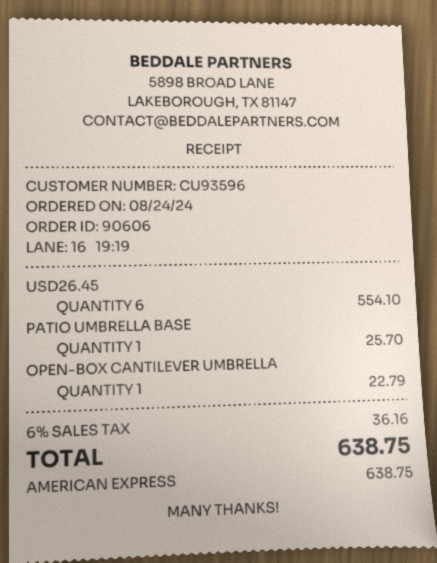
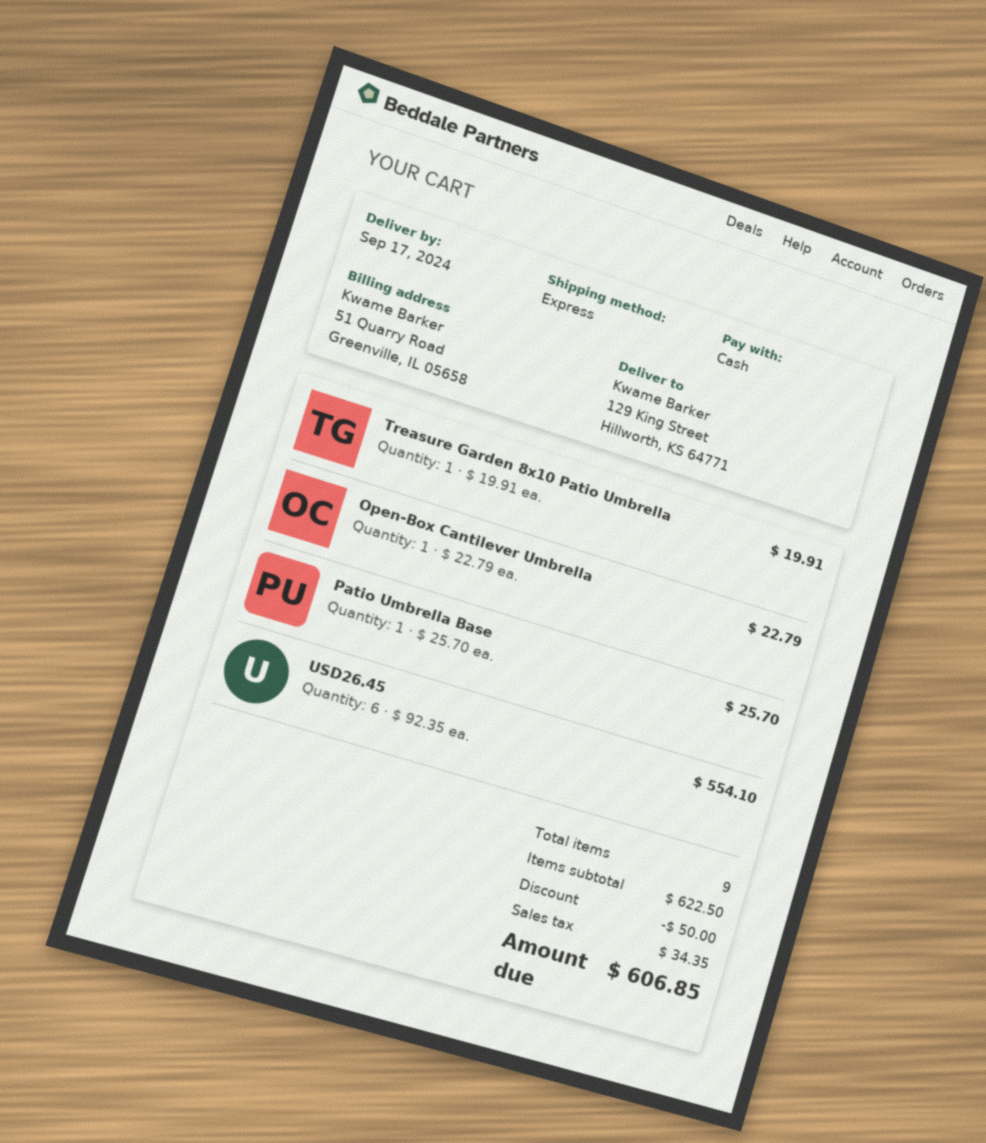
payment method: American Express -> cash
Treasure Garden 8x10 Patio Umbrella: none -> 1 for 19.91
discount: none -> 50.00
tax: 36.16 -> 34.35
total: 638.75 -> 606.85

